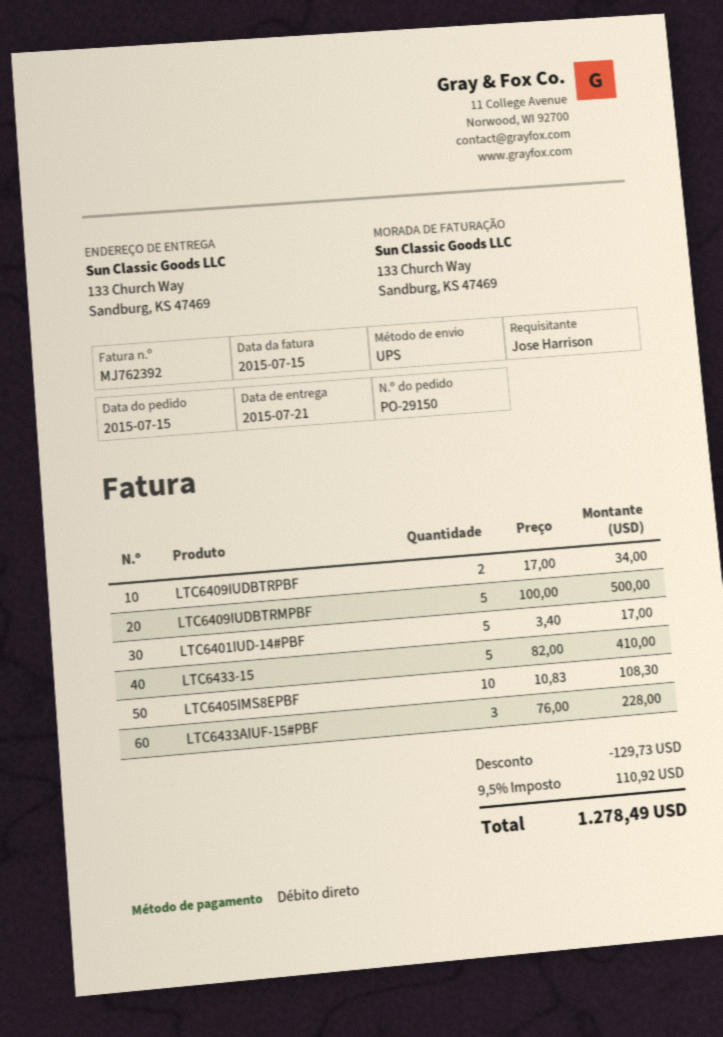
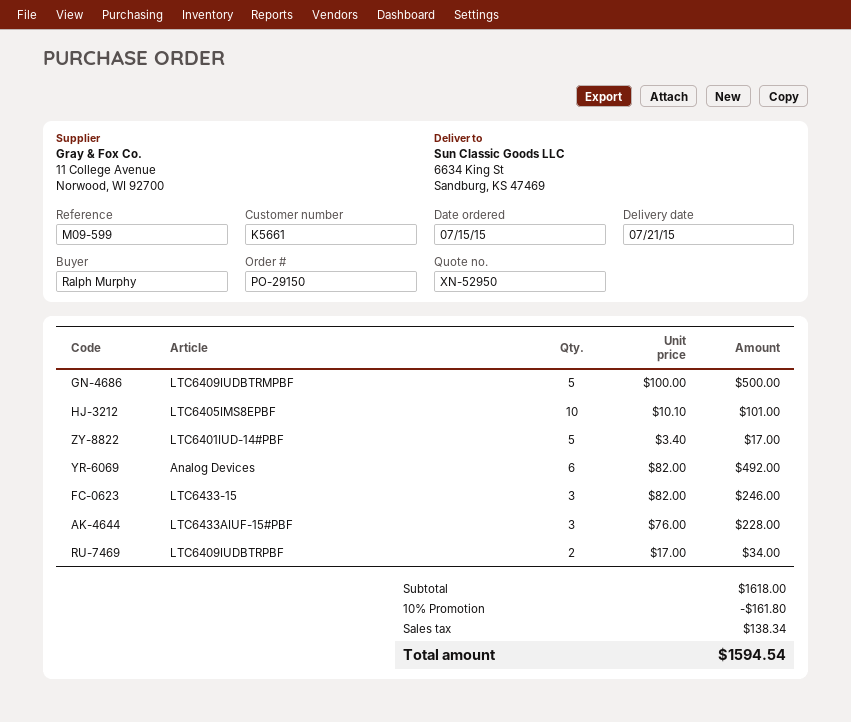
ordered by: Jose Harrison -> Ralph Murphy
ship to: 133 Church Way, Sandburg, KS 47469 -> 6634 King St, Sandburg, KS 47469
LTC6433-15: 5 x 82.00 = 410.00 -> 3 x 82.00 = 246.00
LTC6405IMS8EPBF: 10 x 10.83 = 108.30 -> 10 x 10.10 = 101.00
Analog Devices: none -> 6 x 82.00 = 492.00
discount: 129.73 -> 161.80
tax: 110.92 -> 138.34
total: 1278.49 -> 1594.54

